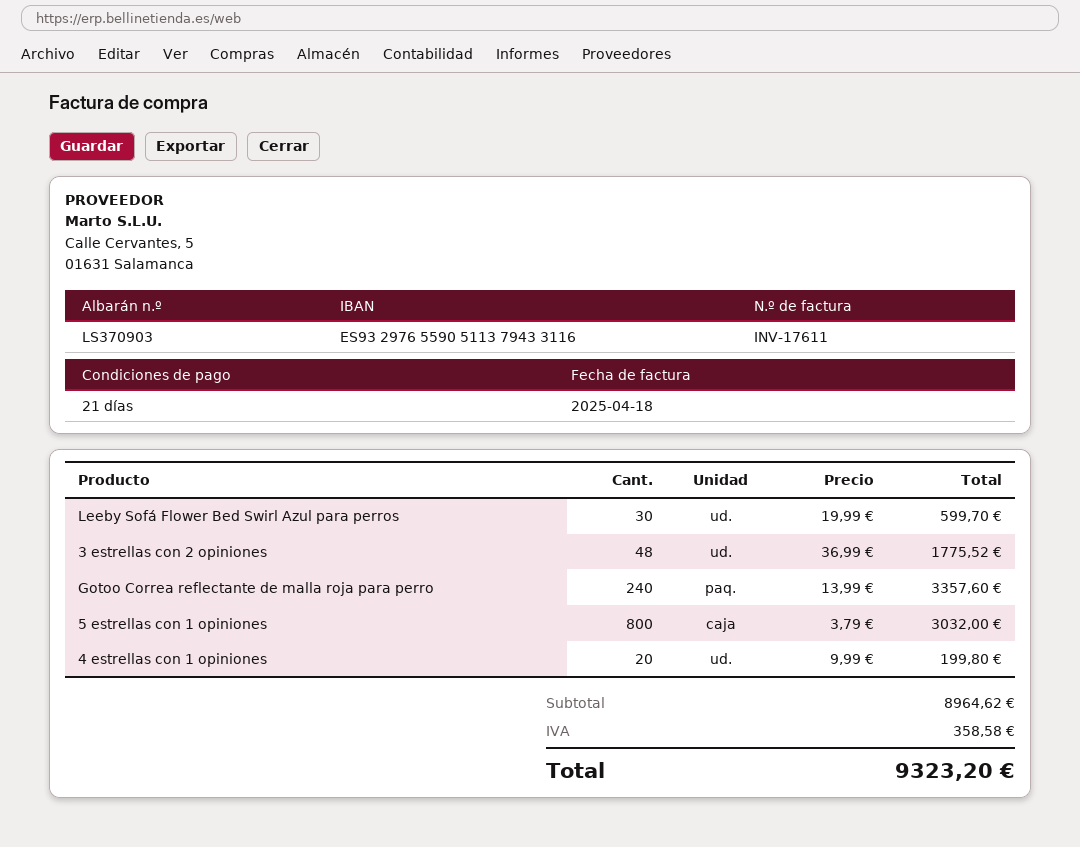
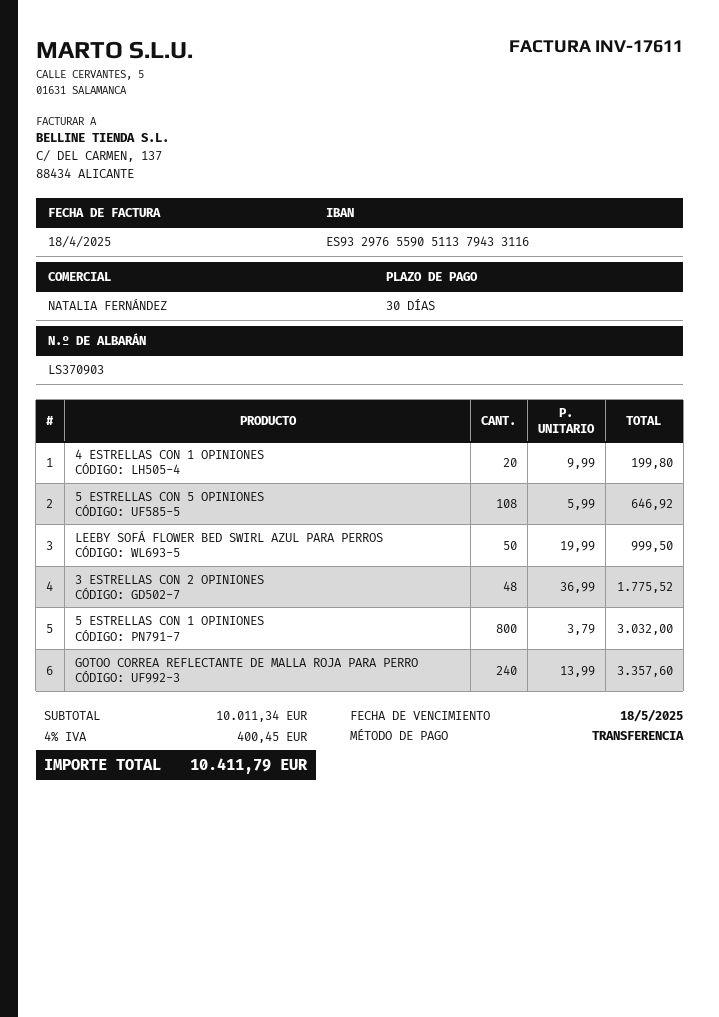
payment terms: 21 days -> 30 days
Leeby Sofá Flower Bed Swirl Azul para perros: 30 x 19.99 = 599.70 -> 50 x 19.99 = 999.50
5 ESTRELLAS CON 5 OPINIONES: none -> 108 x 5.99 = 646.92
subtotal: 8964.62 -> 10011.34
tax: 358.58 -> 400.45
total: 9323.20 -> 10411.79

